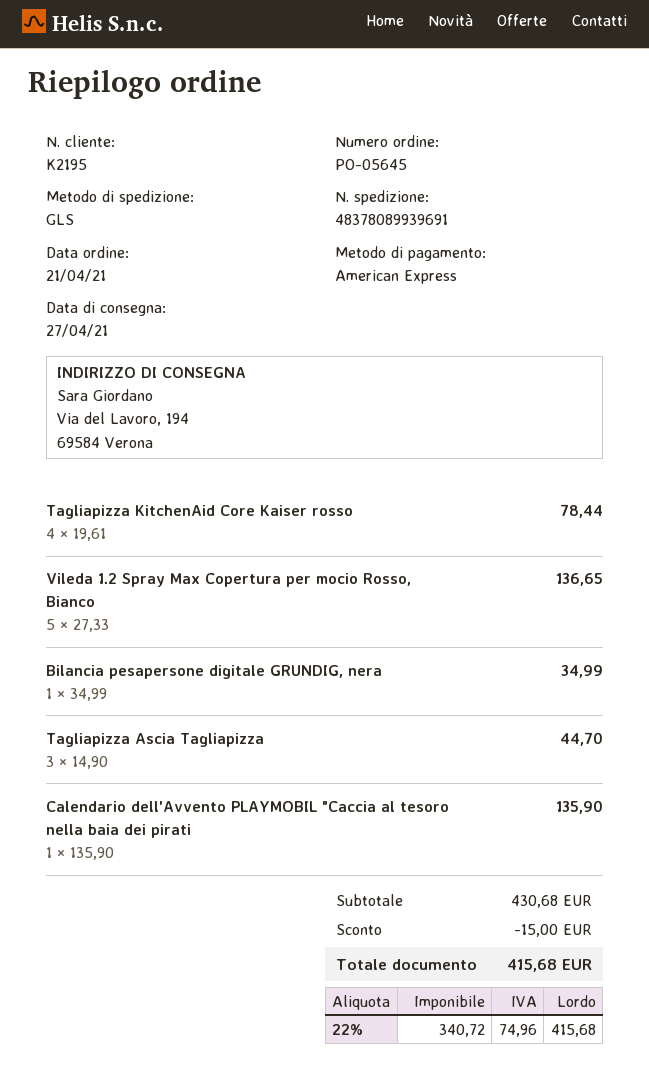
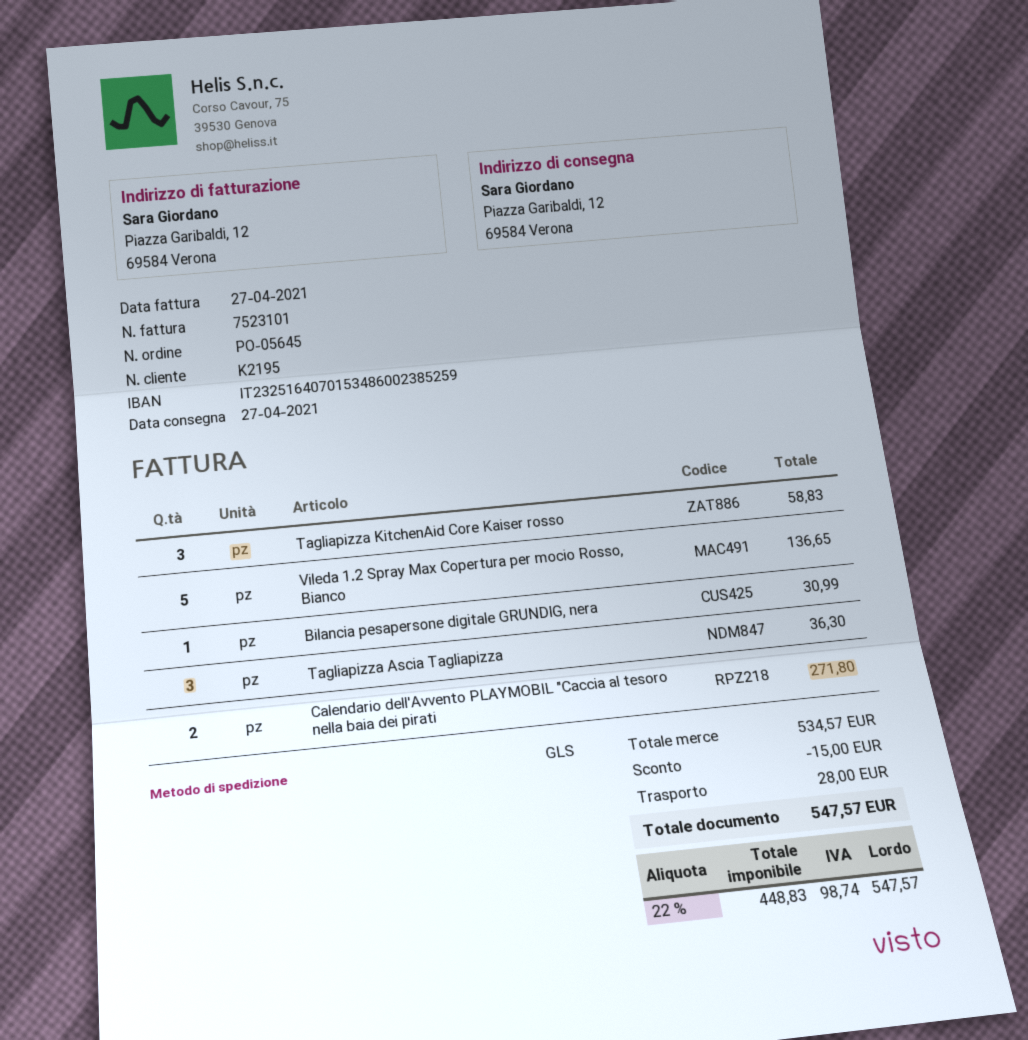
ship to: Via del Lavoro, 194, 69584 Verona -> Piazza Garibaldi, 12, 69584 Verona
Tagliapizza KitchenAid Core Kaiser rosso: 4 for 78.44 -> 3 for 58.83
Bilancia pesapersone digitale GRUNDIG, nera: 1 for 34.99 -> 1 for 30.99
Tagliapizza Ascia Tagliapizza: 3 for 44.70 -> 3 for 36.30
Calendario dell'Avvento PLAYMOBIL "Caccia al tesoro nella baia dei pirati: 1 for 135.90 -> 2 for 271.80
subtotal: 430.68 -> 534.57
shipping: none -> 28.00
net: 340.72 -> 448.83
tax: 22% = 74.96 -> 22% = 98.74
total: 415.68 -> 547.57

